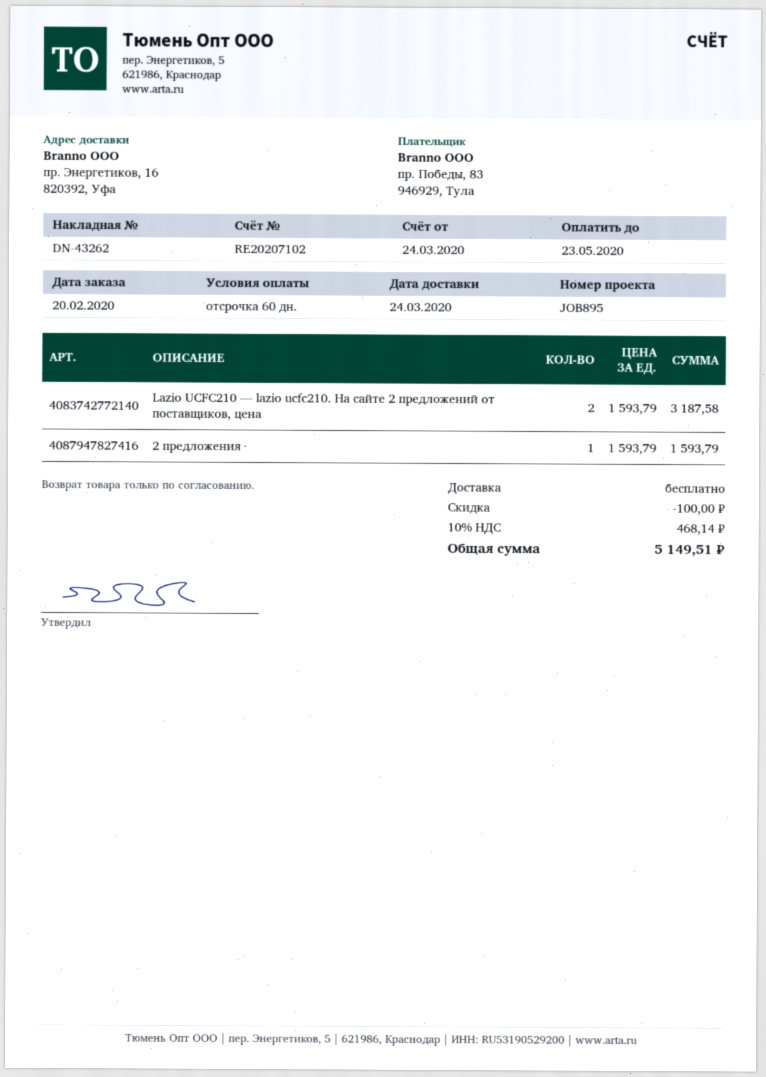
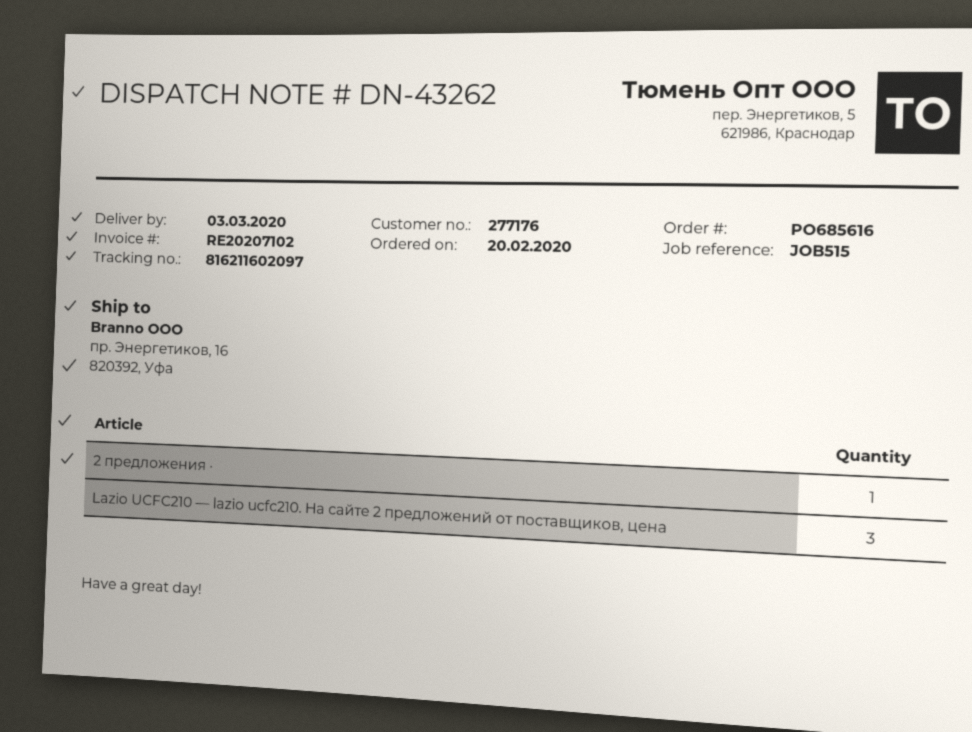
delivery date: 2020-03-24 -> 2020-03-03
reference: JOB895 -> JOB515
Lazio UCFC210 — lazio ucfc210. На сайте 2 предложений от поставщиков, цена: 2 -> 3

